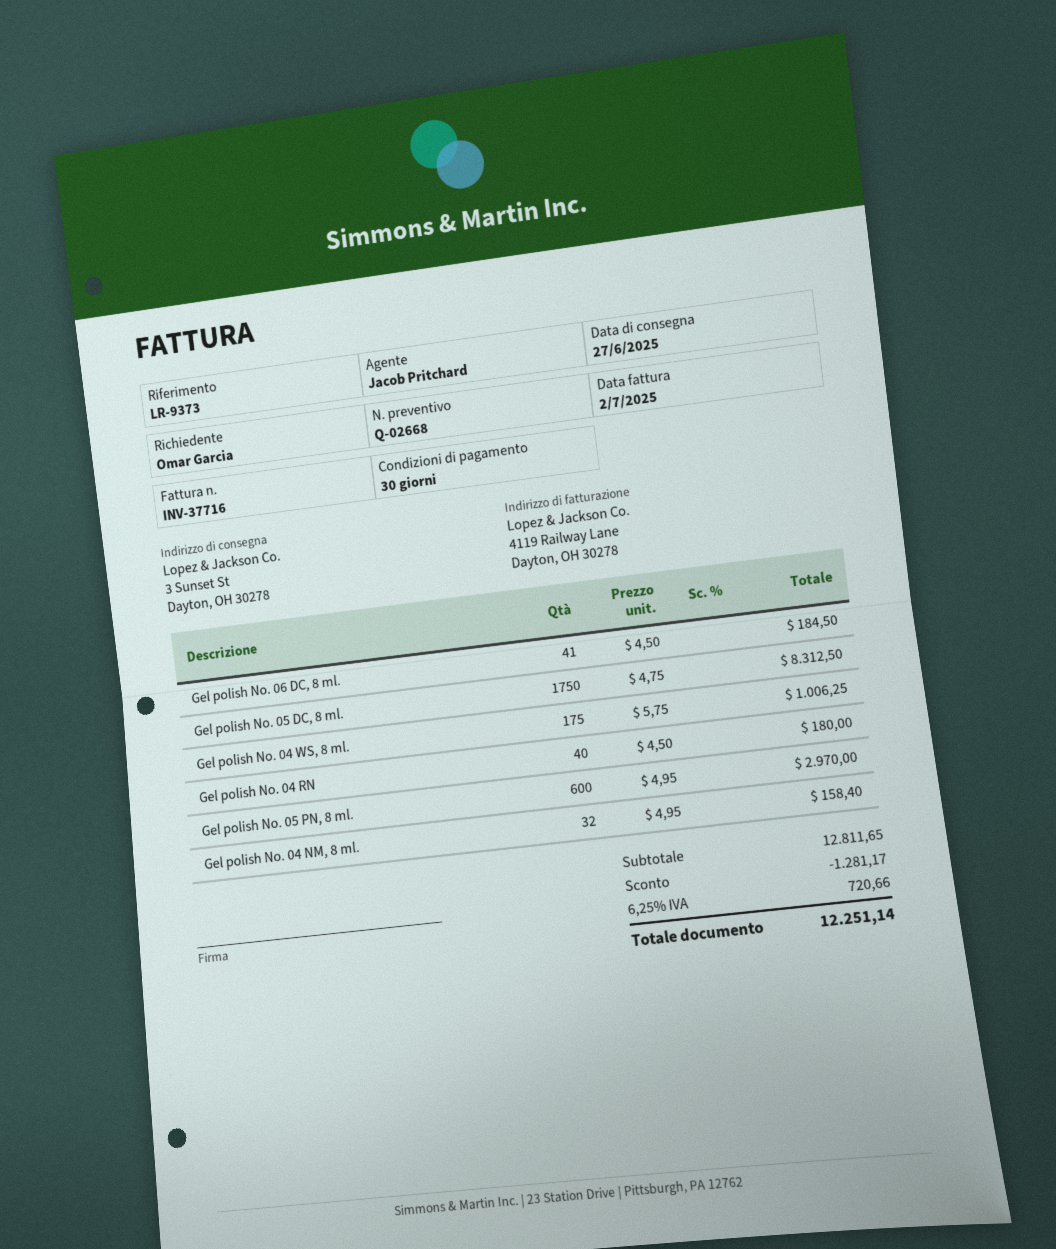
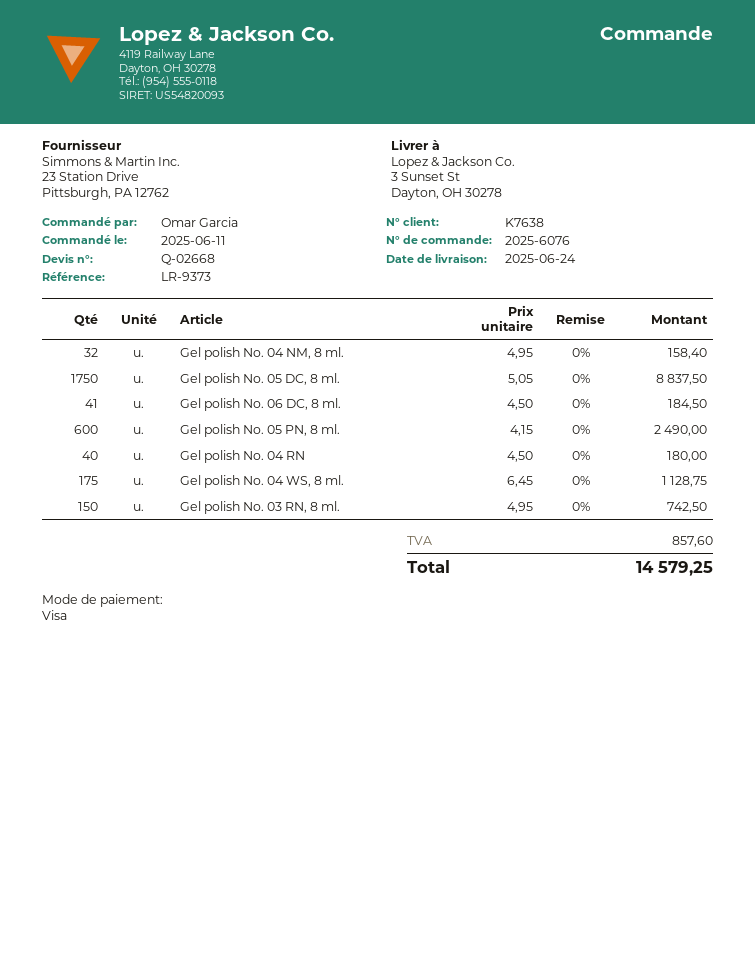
delivery date: 2025-06-27 -> 2025-06-24
Gel polish No. 05 DC, 8 ml.: 1750 x 4.75 = 8312.50 -> 1750 x 5.05 = 8837.50
Gel polish No. 04 WS, 8 ml.: 175 x 5.75 = 1006.25 -> 175 x 6.45 = 1128.75
Gel polish No. 05 PN, 8 ml.: 600 x 4.95 = 2970.00 -> 600 x 4.15 = 2490.00
Gel polish No. 03 RN, 8 ml.: none -> 150 x 4.95 = 742.50
discount: 1281.17 -> none
tax: 720.66 -> 857.60
total: 12251.14 -> 14579.25

